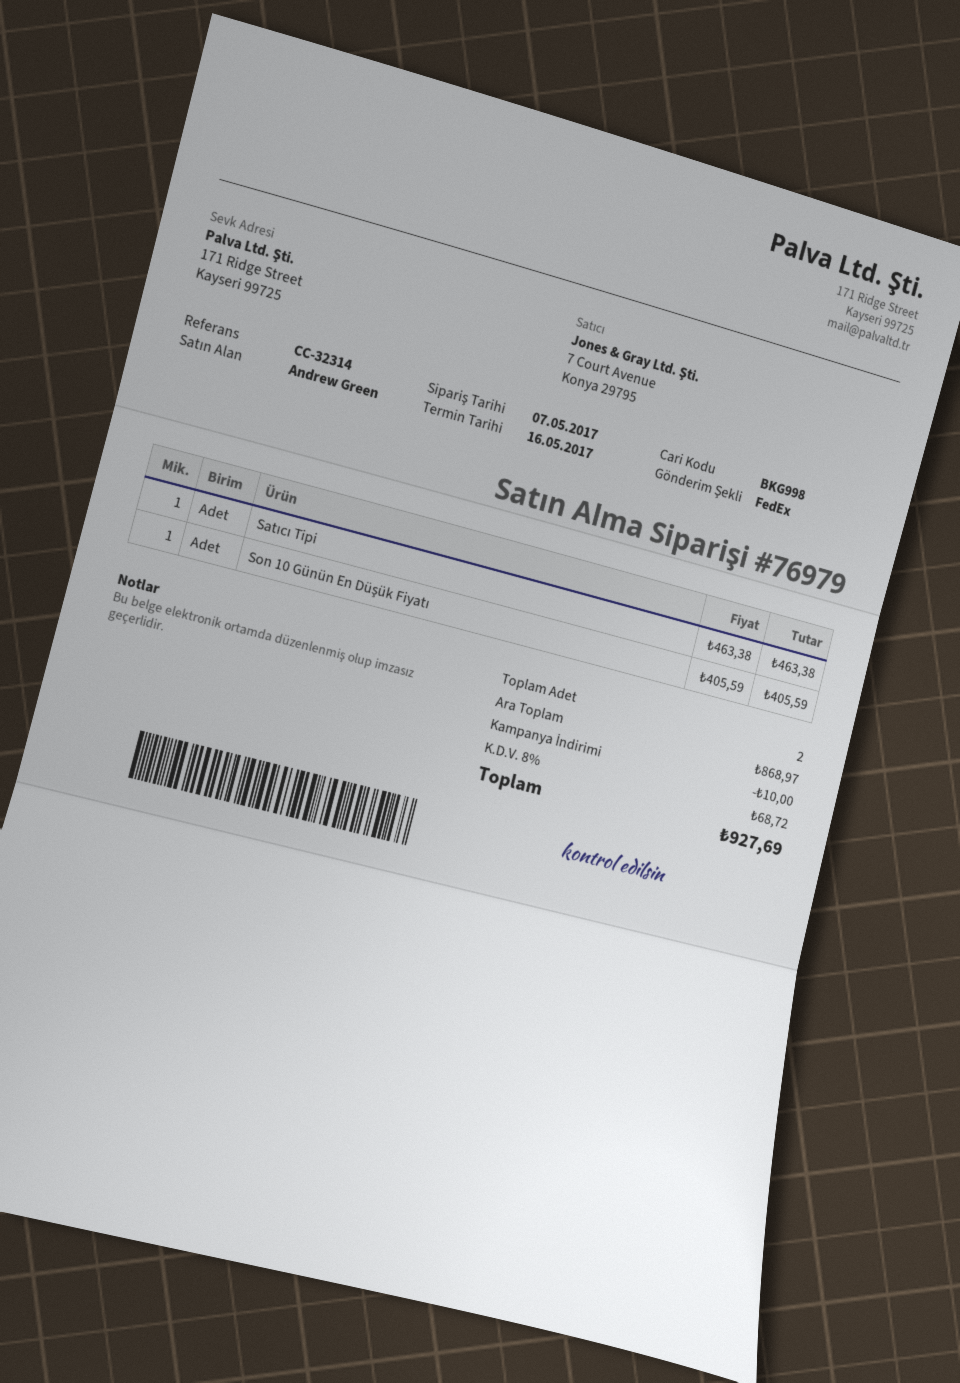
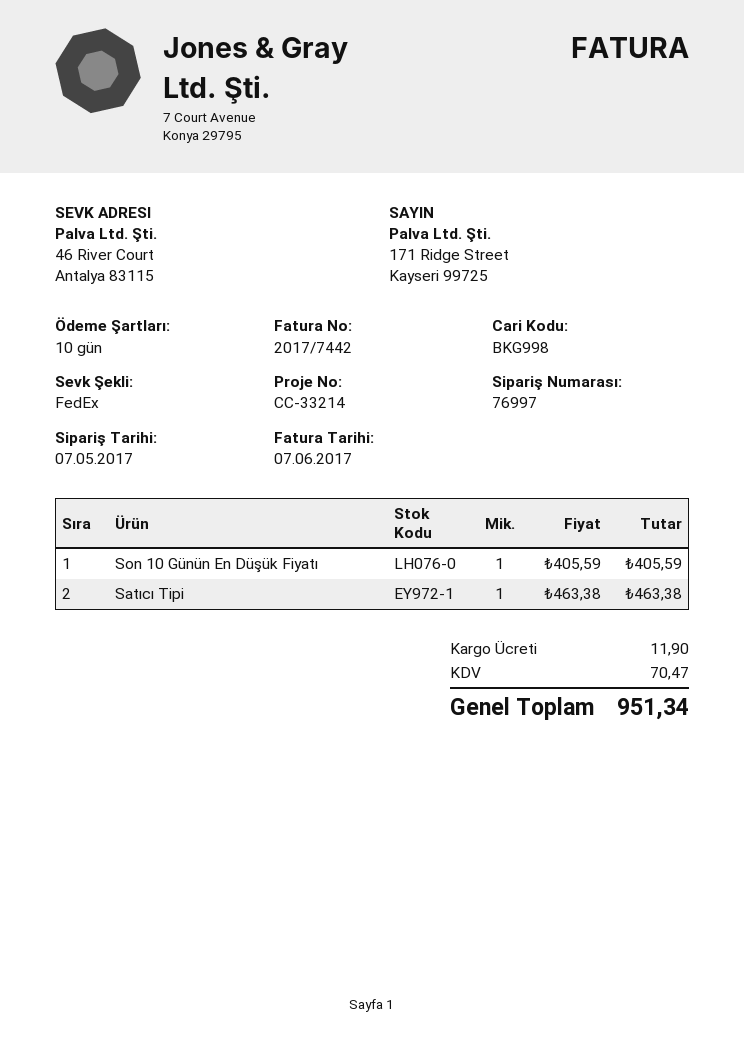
order number: 76979 -> 76997
reference: CC-32314 -> CC-33214
ship to: 171 Ridge Street, Kayseri 99725 -> 46 River Court, Antalya 83115
discount: 10.00 -> none
shipping: none -> 11.90
tax: 68.72 -> 70.47
total: 927.69 -> 951.34

